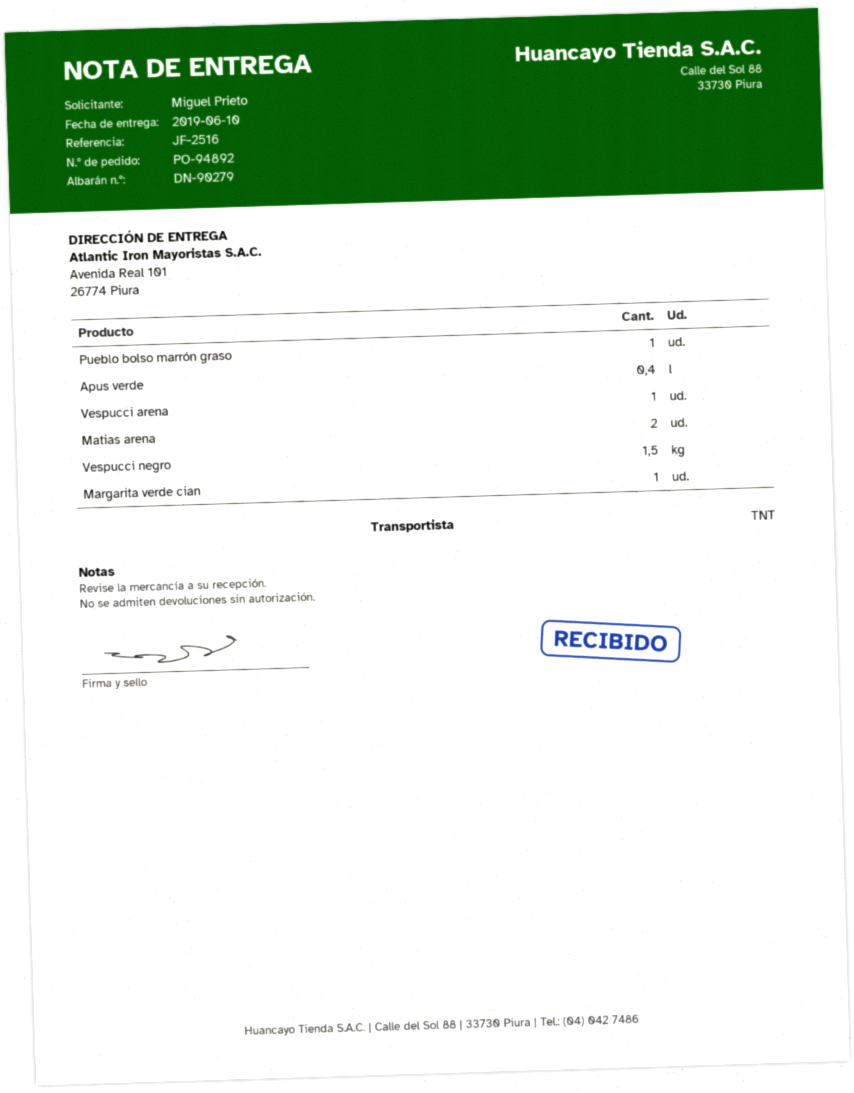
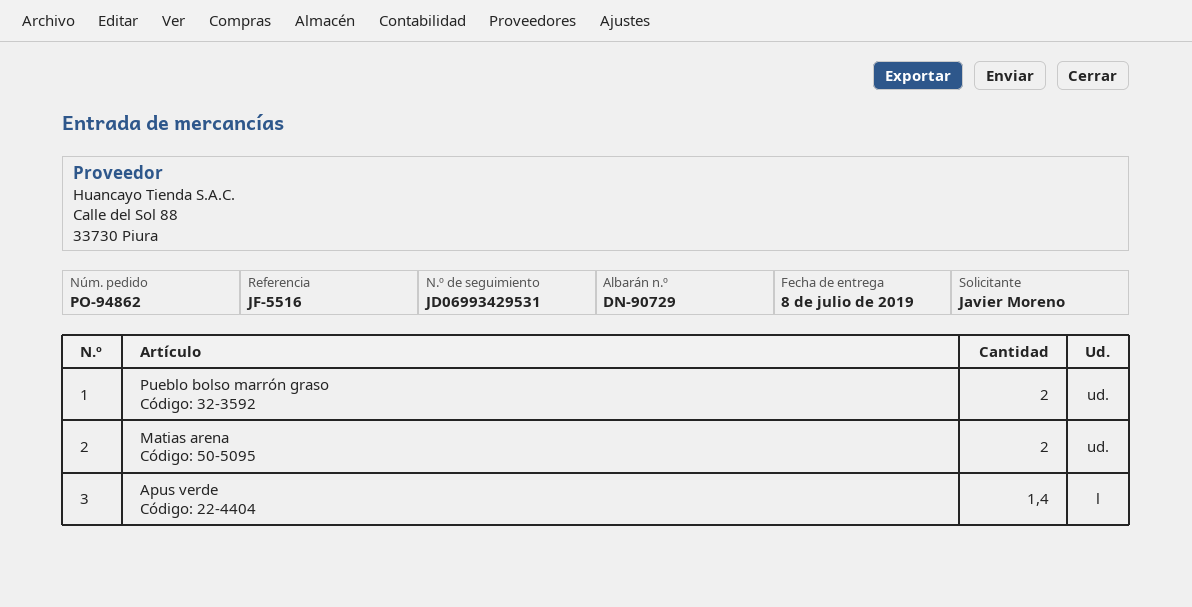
order number: PO-94892 -> PO-94862
delivery note number: DN-90279 -> DN-90729
delivery date: 2019-06-10 -> 2019-07-08
reference: JF-2516 -> JF-5516
ordered by: Miguel Prieto -> Javier Moreno
Pueblo bolso marrón graso: 1 -> 2
Apus verde: 0.4 -> 1.4
Vespucci arena: 1 -> none
Vespucci negro: 1.5 -> none
Margarita verde cian: 1 -> none

